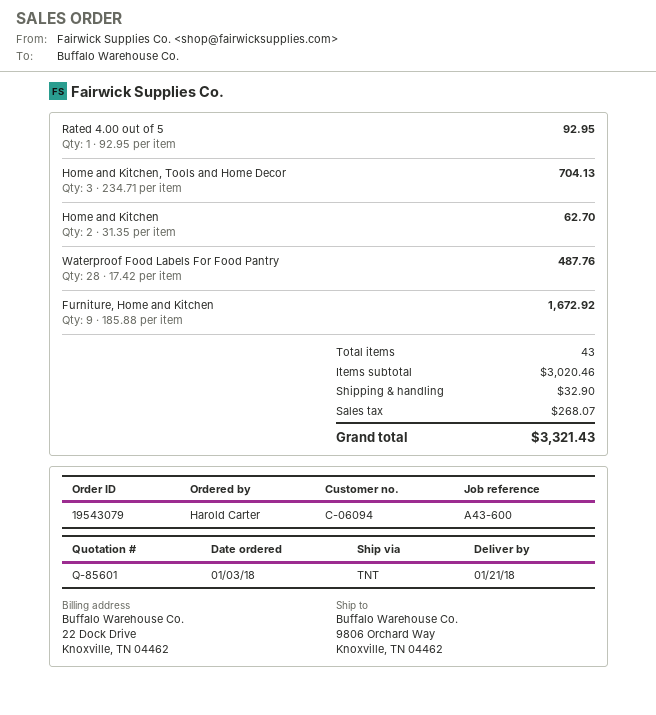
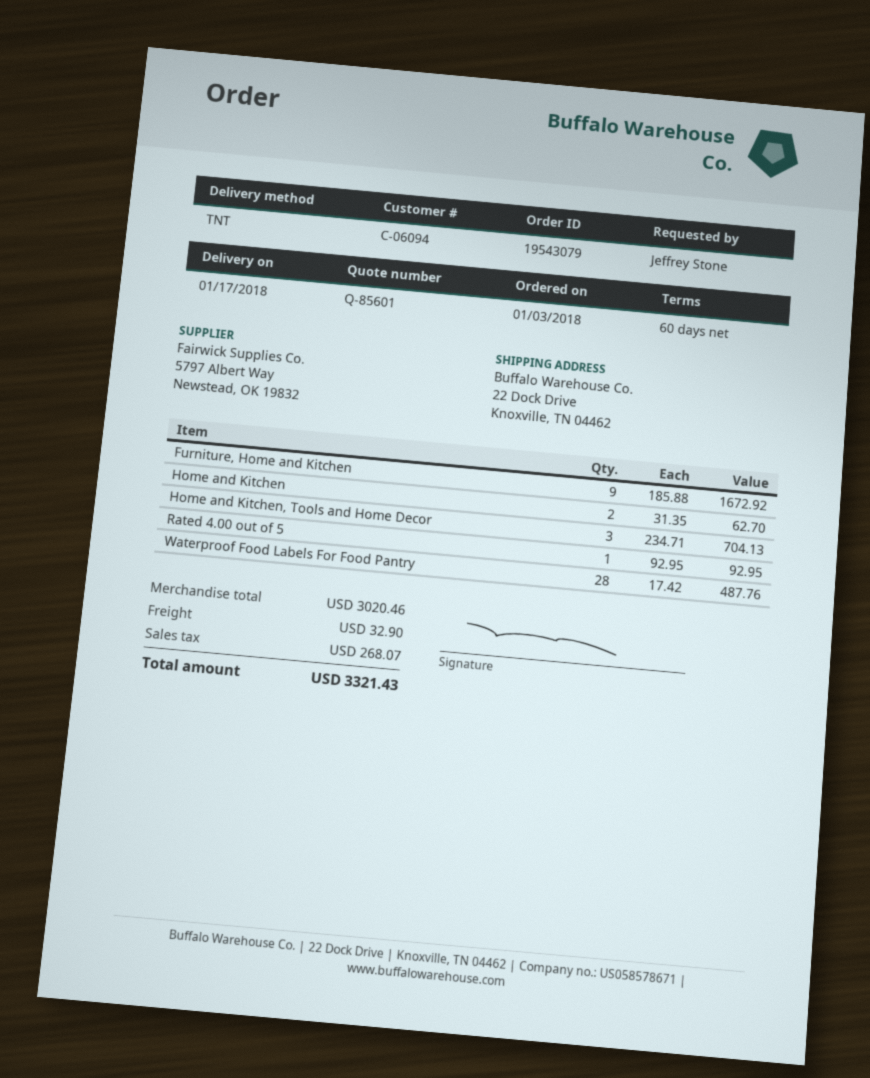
delivery date: 2018-01-21 -> 2018-01-17
ordered by: Harold Carter -> Jeffrey Stone
ship to: 9806 Orchard Way, Knoxville, TN 04462 -> 22 Dock Drive, Knoxville, TN 04462

